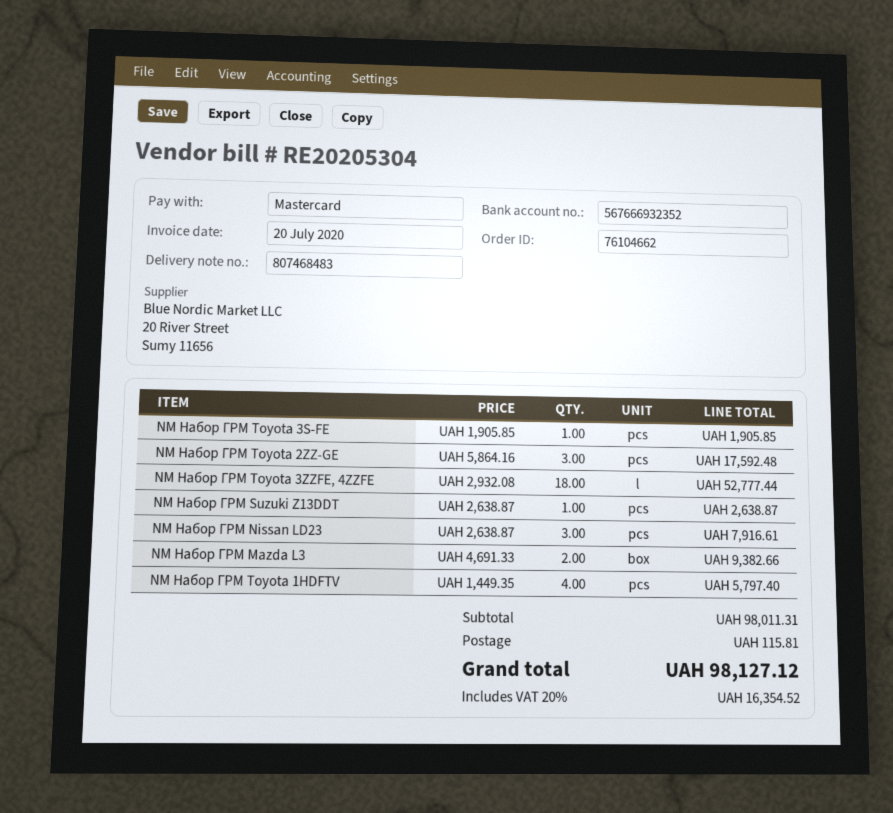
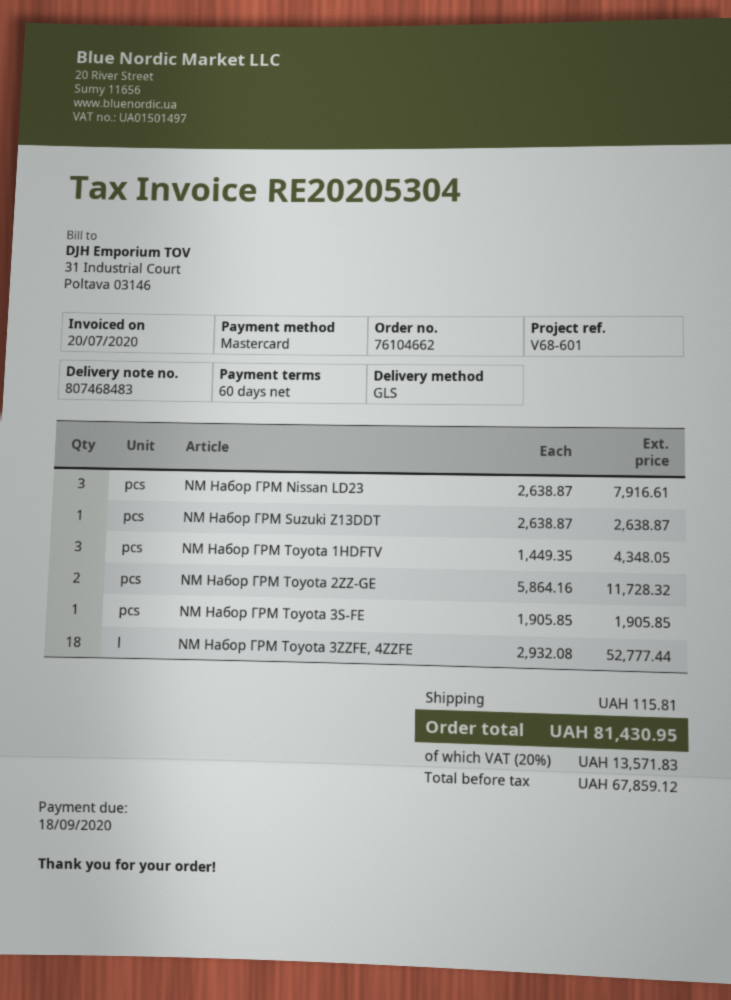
NM Набор ГРМ Toyota 2ZZ-GE: 3 x 5864.16 = 17592.48 -> 2 x 5864.16 = 11728.32
NM Набор ГРМ Mazda L3: 2 x 4691.33 = 9382.66 -> none
NM Набор ГРМ Toyota 1HDFTV: 4 x 1449.35 = 5797.40 -> 3 x 1449.35 = 4348.05
tax: 20% = 16354.52 -> 20% = 13571.83
total: 98127.12 -> 81430.95

